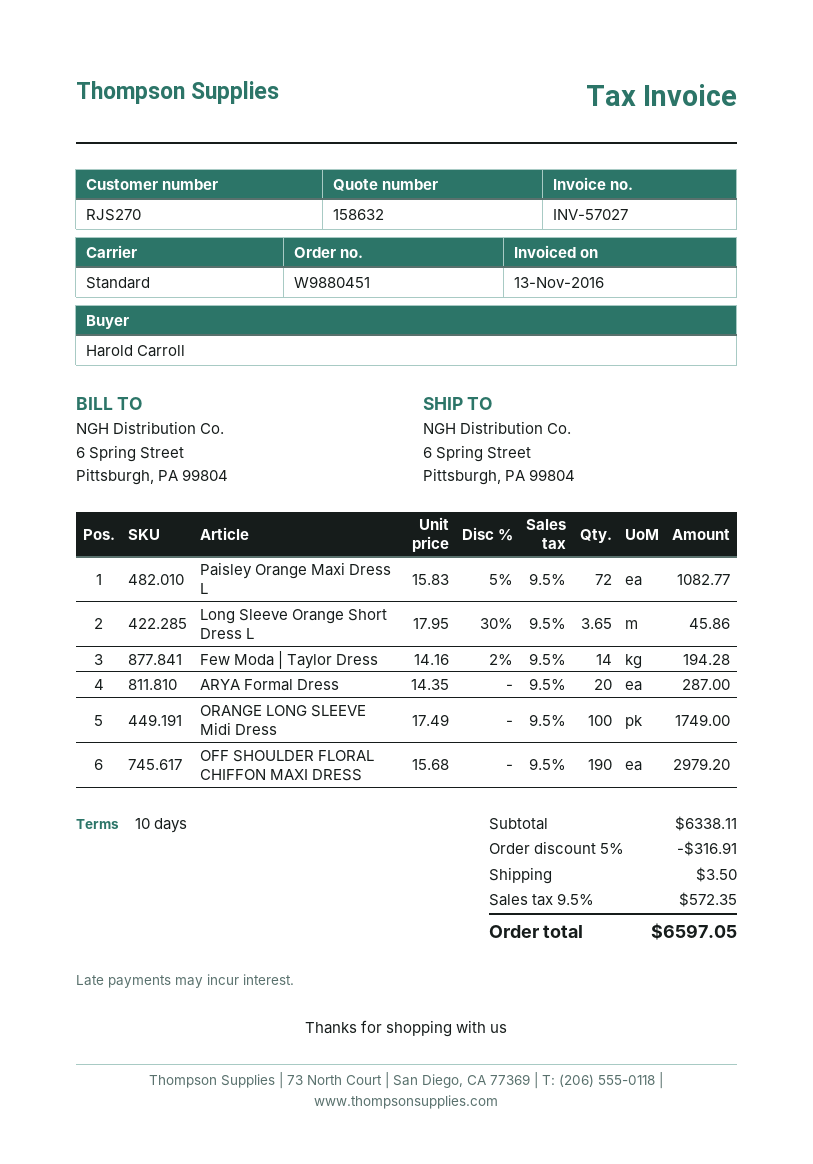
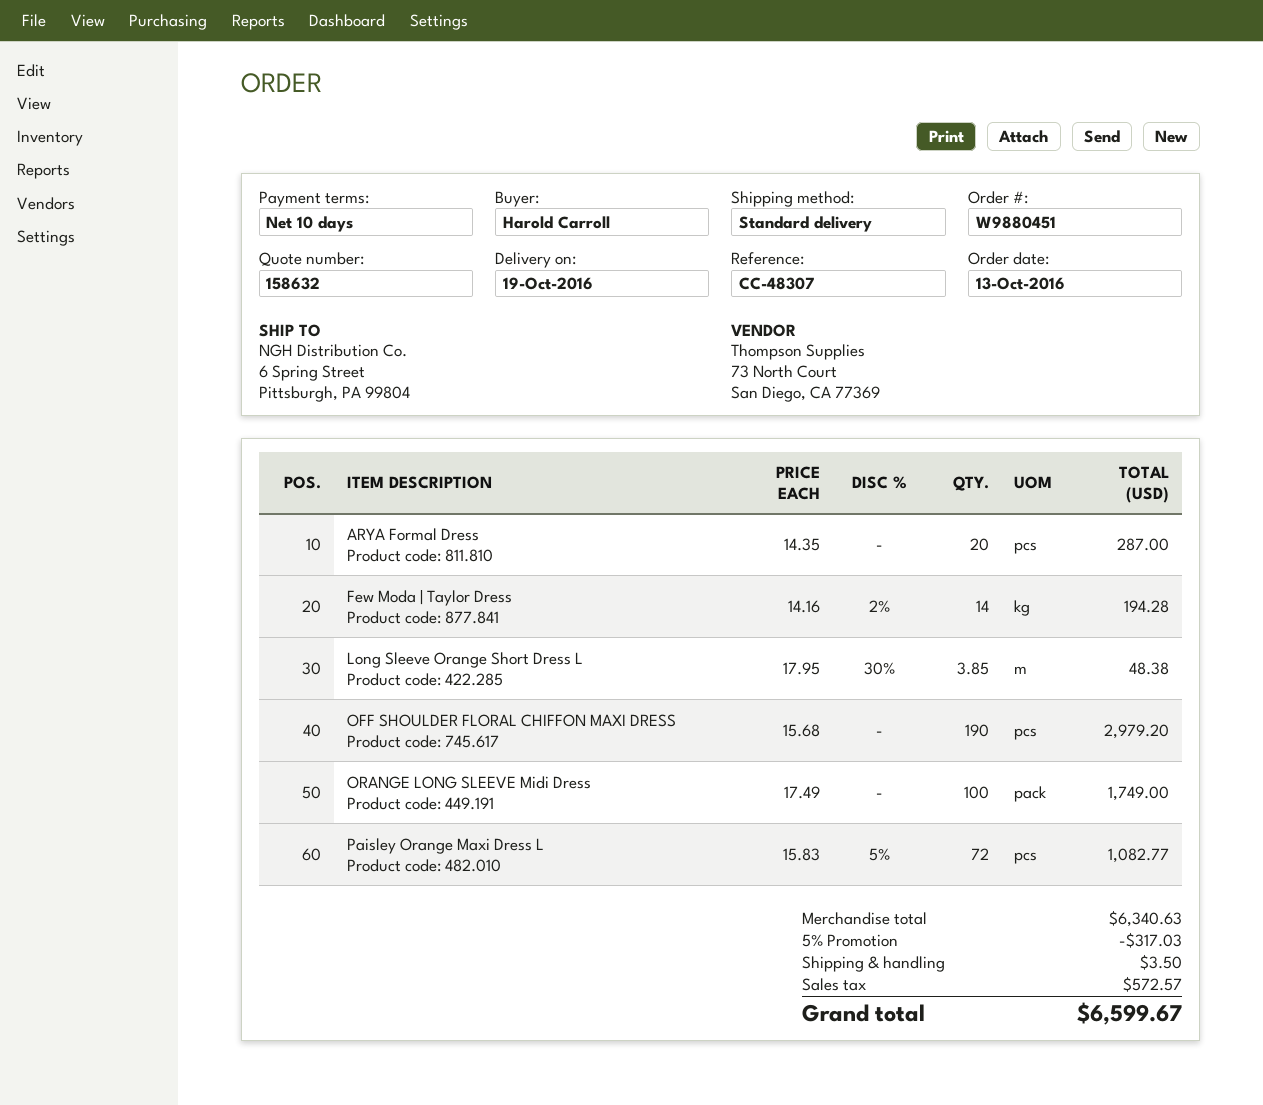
Long Sleeve Orange Short Dress L: 3.65 x 17.95 - 30% = 45.86 -> 3.85 x 17.95 - 30% = 48.38
subtotal: 6338.11 -> 6340.63
discount: 5% = 316.91 -> 5% = 317.03
tax: 572.35 -> 572.57
total: 6597.05 -> 6599.67

